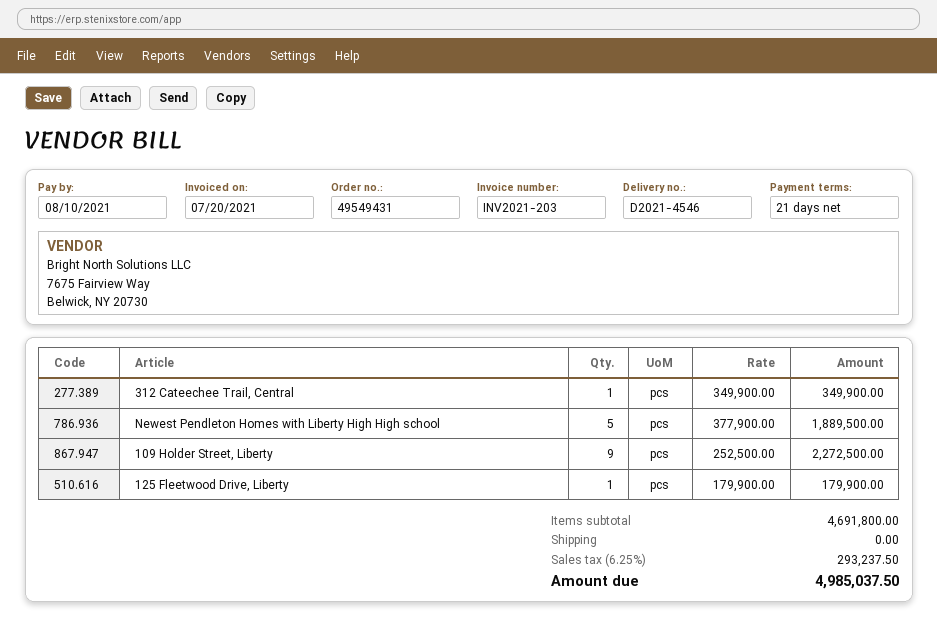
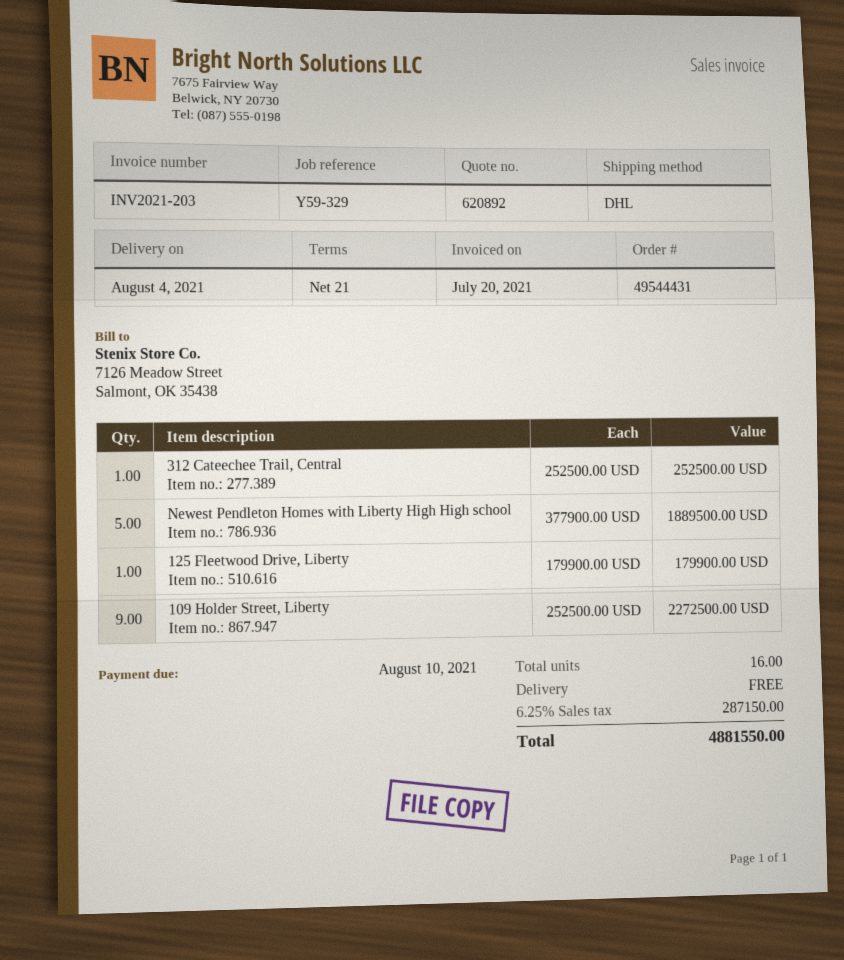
order number: 49549431 -> 49544431
312 Cateechee Trail, Central: 1 x 349900.00 = 349900.00 -> 1 x 252500.00 = 252500.00
tax: 6.25% = 293237.50 -> 6.25% = 287150.00
total: 4985037.50 -> 4881550.00

